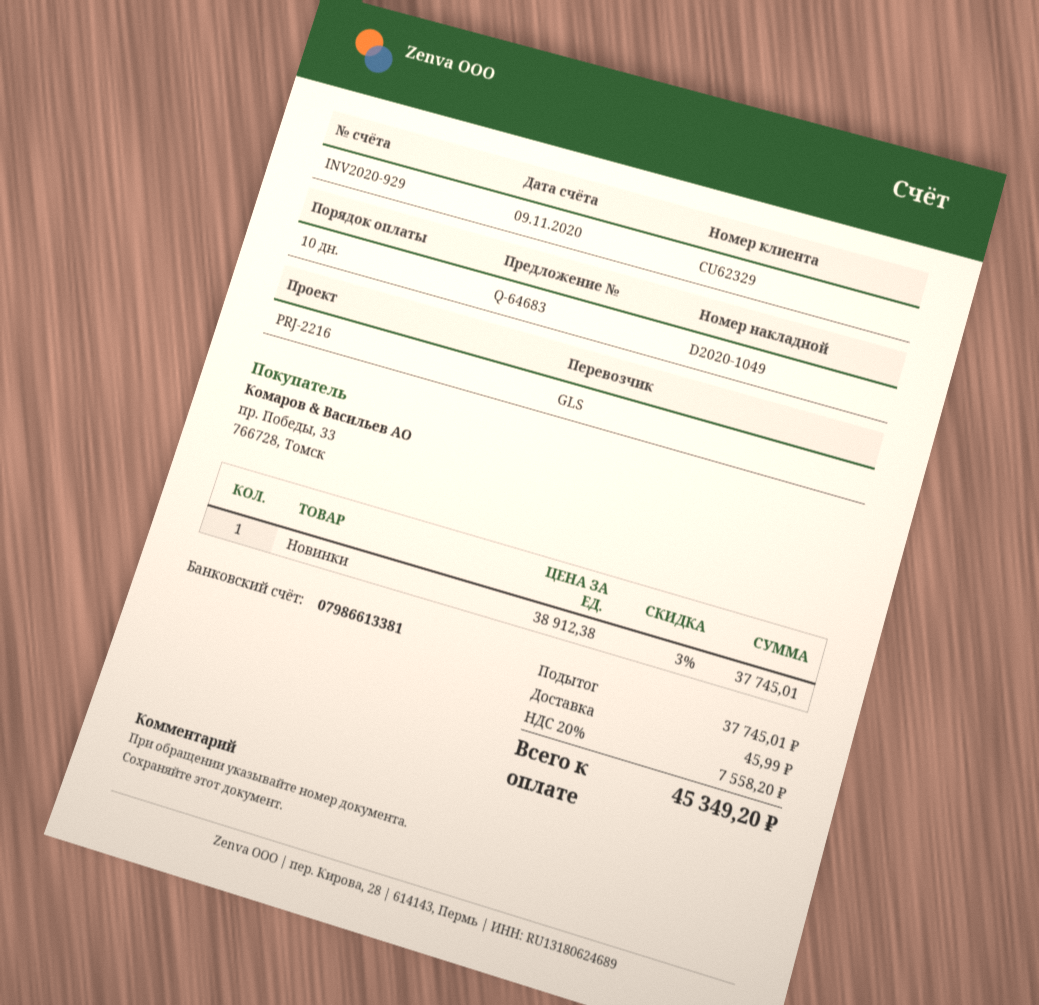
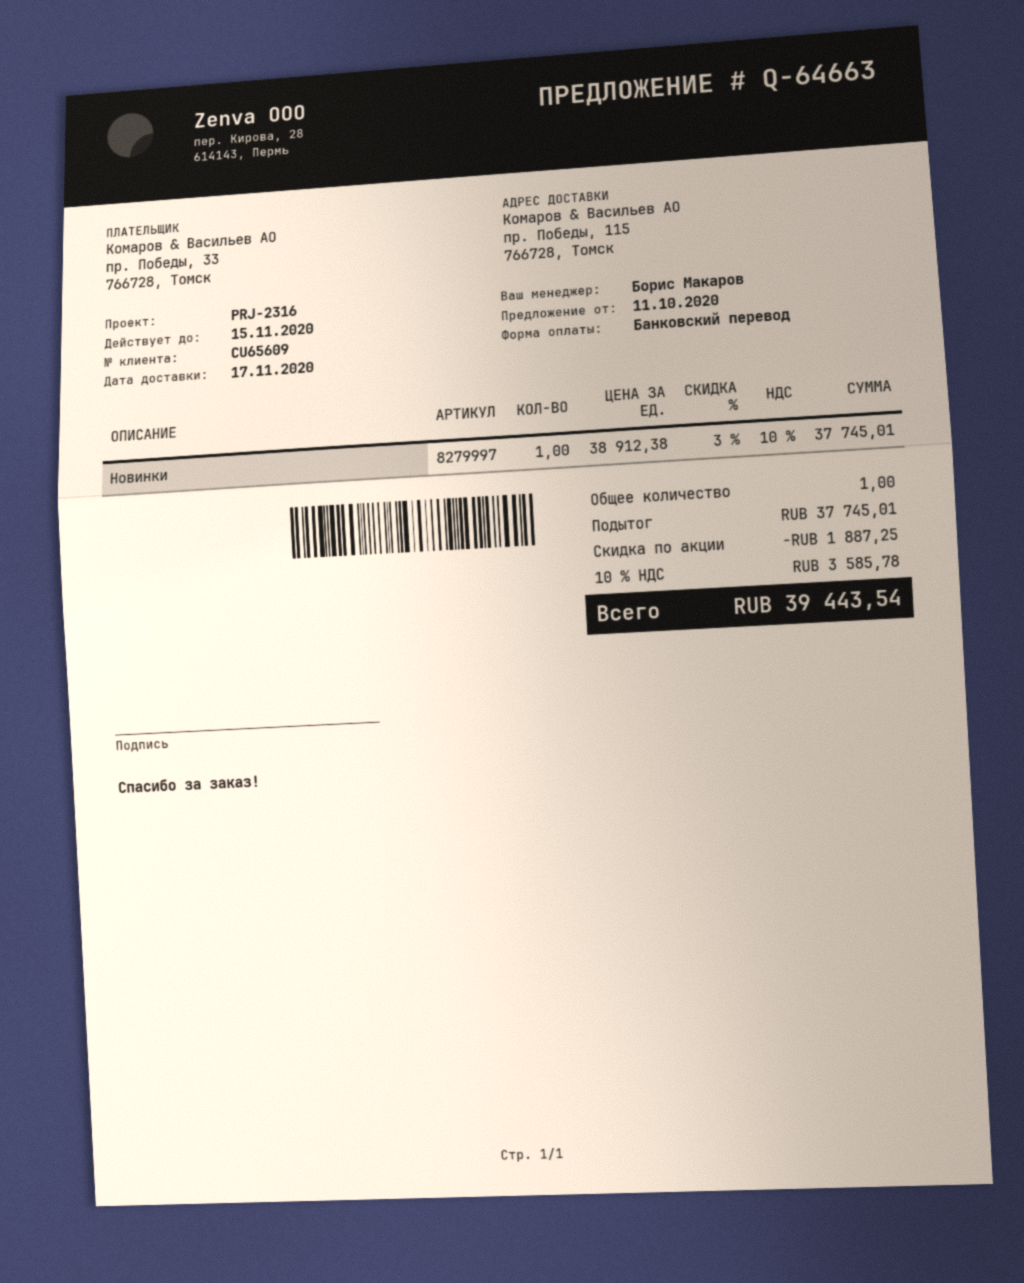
quote number: Q-64683 -> Q-64663
customer number: CU62329 -> CU65609
reference: PRJ-2216 -> PRJ-2316
discount: none -> 1887.25
shipping: 45.99 -> none
tax: 20% = 7558.20 -> 10% = 3585.78
total: 45349.20 -> 39443.54

